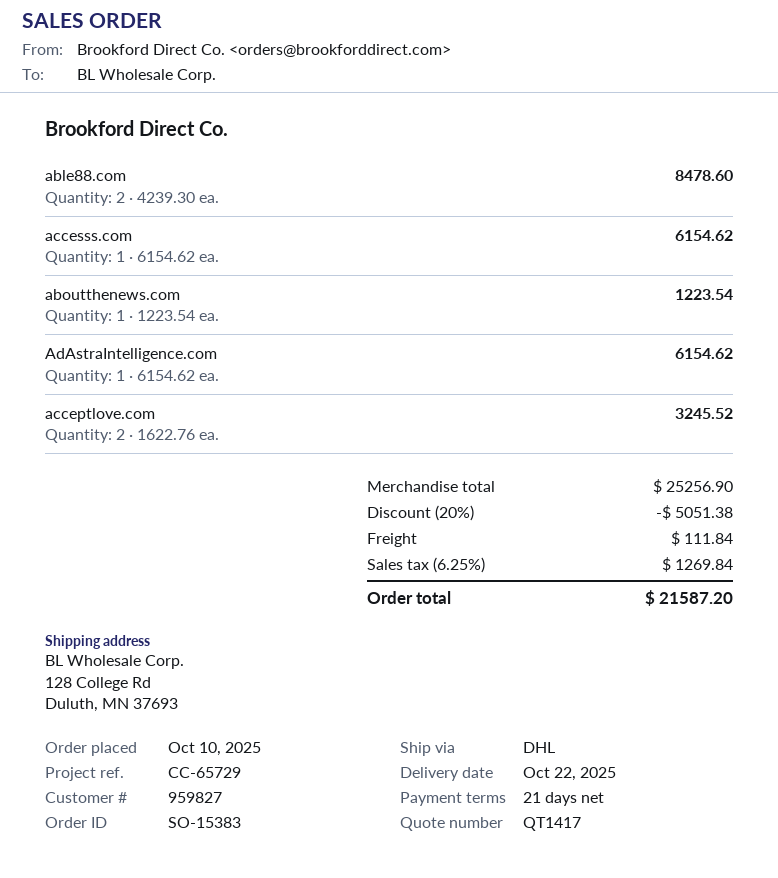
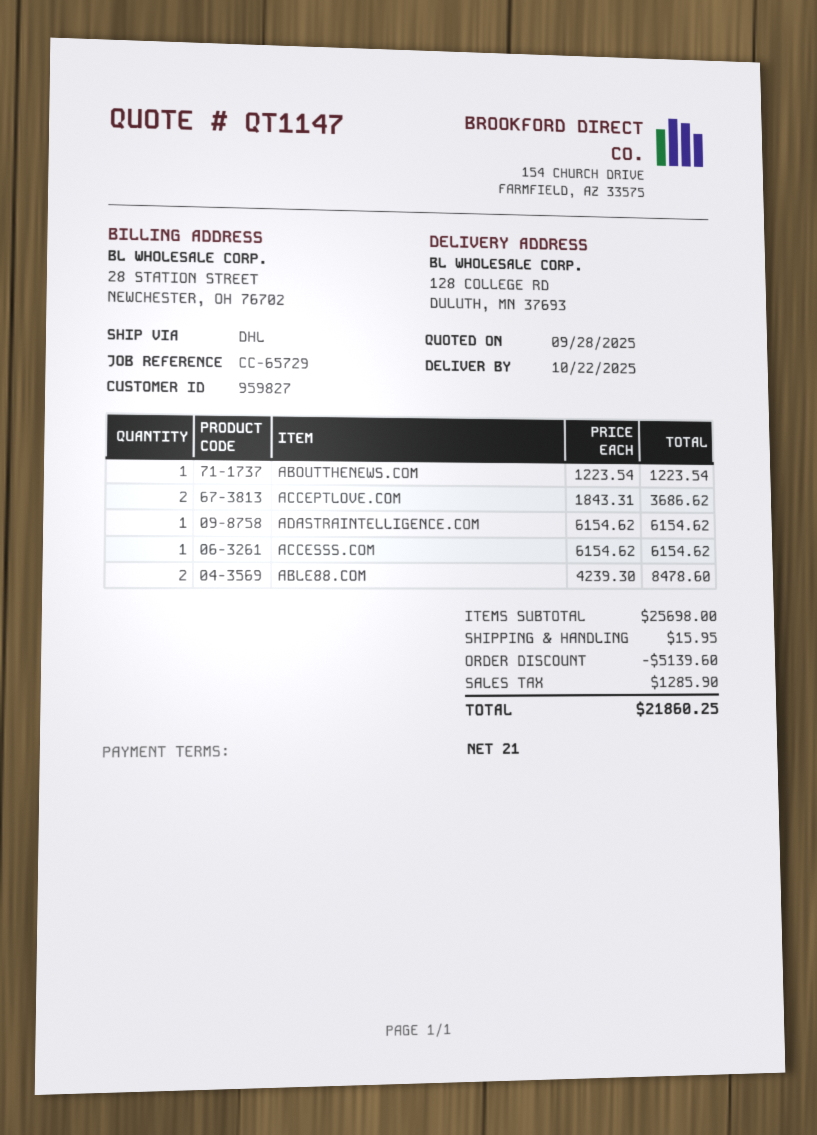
quote number: QT1417 -> QT1147
acceptlove.com: 2 x 1622.76 = 3245.52 -> 2 x 1843.31 = 3686.62
subtotal: 25256.90 -> 25698.00
discount: 5051.38 -> 5139.60
shipping: 111.84 -> 15.95
tax: 1269.84 -> 1285.90
total: 21587.20 -> 21860.25

